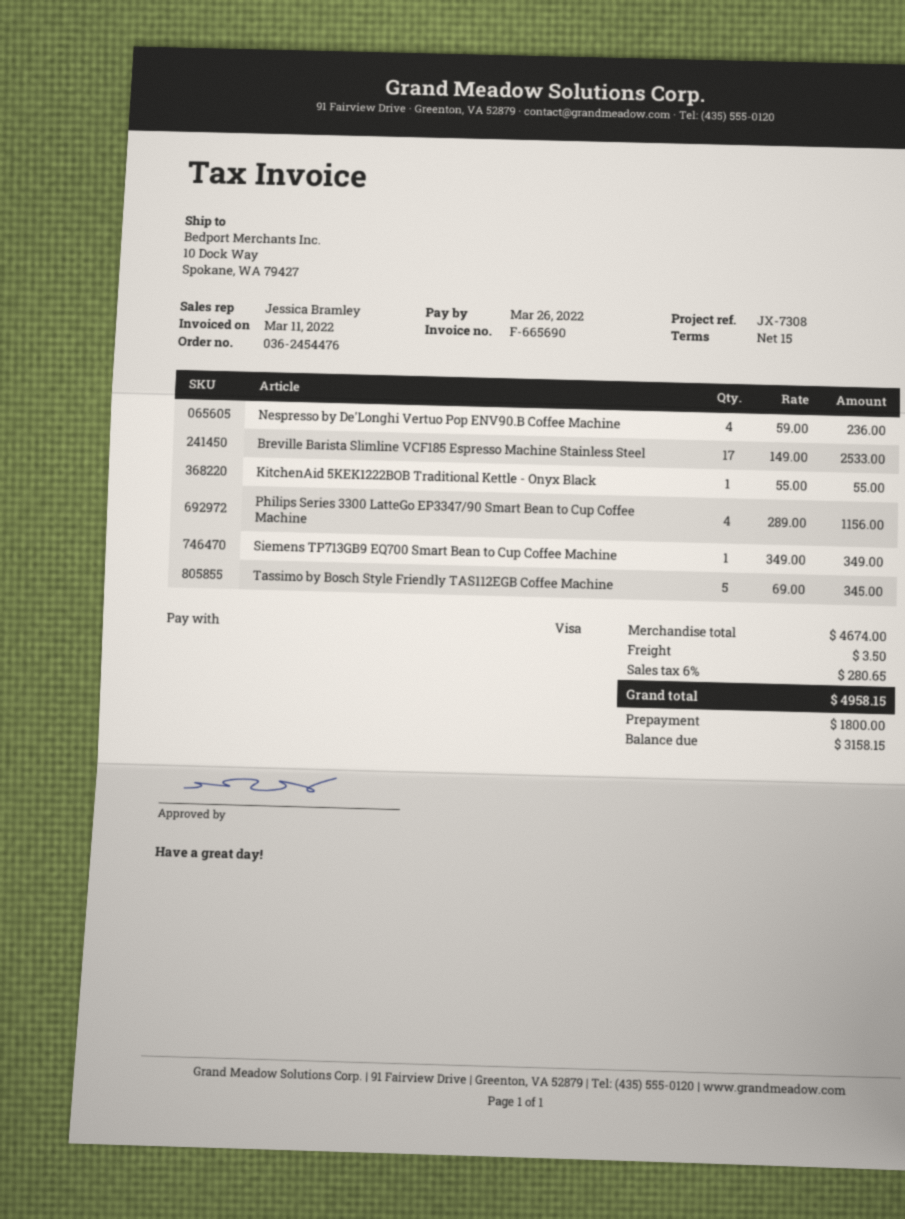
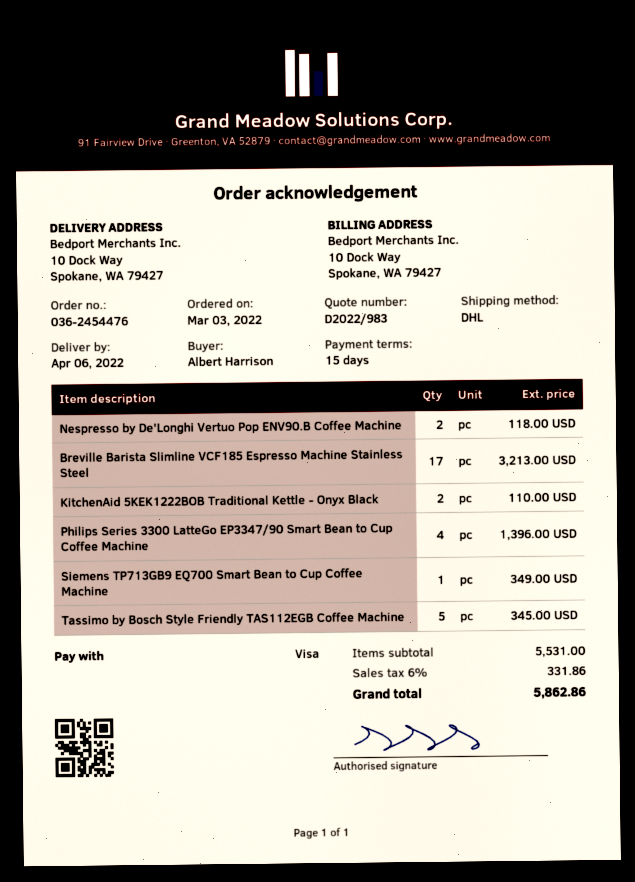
Nespresso by De'Longhi Vertuo Pop ENV90.B Coffee Machine: 4 for 236.00 -> 2 for 118.00
Breville Barista Slimline VCF185 Espresso Machine Stainless Steel: 17 for 2533.00 -> 17 for 3213.00
KitchenAid 5KEK1222BOB Traditional Kettle - Onyx Black: 1 for 55.00 -> 2 for 110.00
Philips Series 3300 LatteGo EP3347/90 Smart Bean to Cup Coffee Machine: 4 for 1156.00 -> 4 for 1396.00
subtotal: 4674.00 -> 5531.00
shipping: 3.50 -> none
tax: 6% = 280.65 -> 6% = 331.86
total: 4958.15 -> 5862.86

